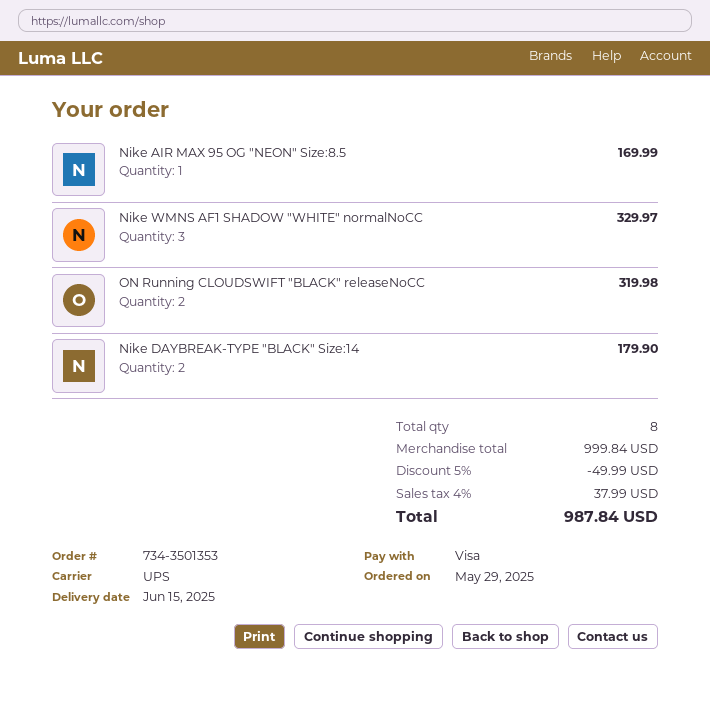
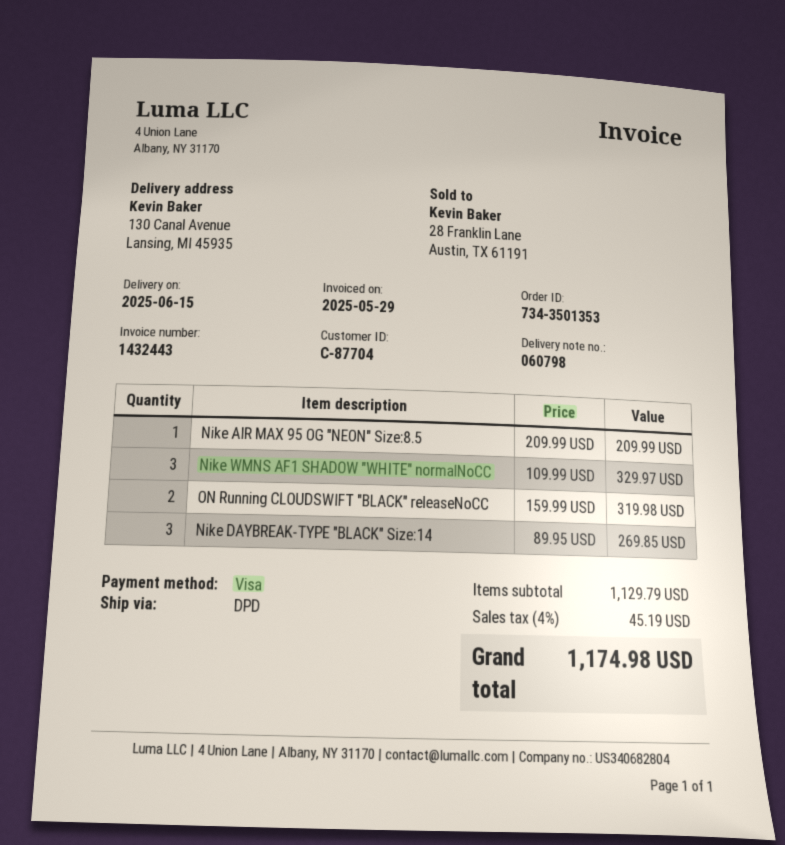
shipping method: UPS -> DPD
Nike AIR MAX 95 OG "NEON" Size:8.5: 1 for 169.99 -> 1 for 209.99
Nike DAYBREAK-TYPE "BLACK" Size:14: 2 for 179.90 -> 3 for 269.85
subtotal: 999.84 -> 1129.79
discount: 5% = 49.99 -> none
tax: 4% = 37.99 -> 4% = 45.19
total: 987.84 -> 1174.98

